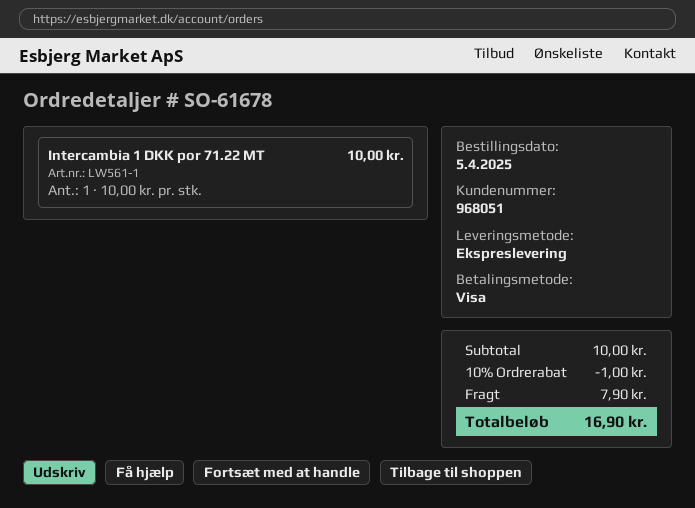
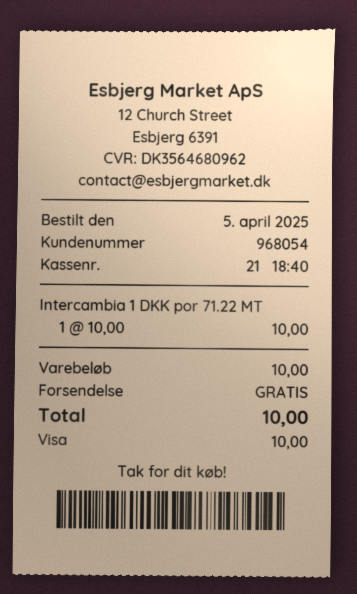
customer number: 968051 -> 968054
discount: 10% = 1.00 -> none
shipping: 7.90 -> 0.00
total: 16.90 -> 10.00

